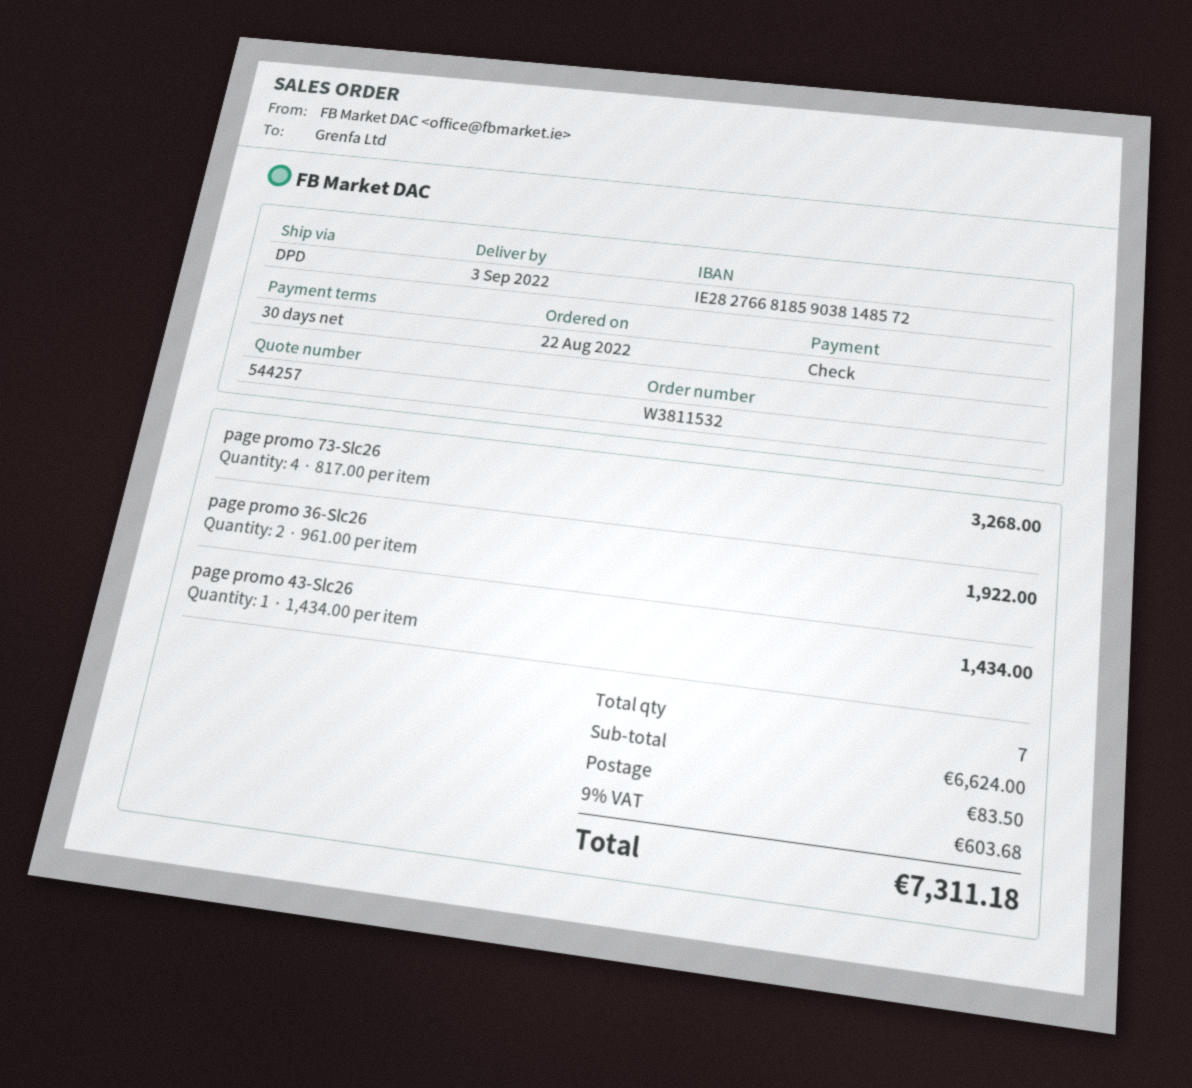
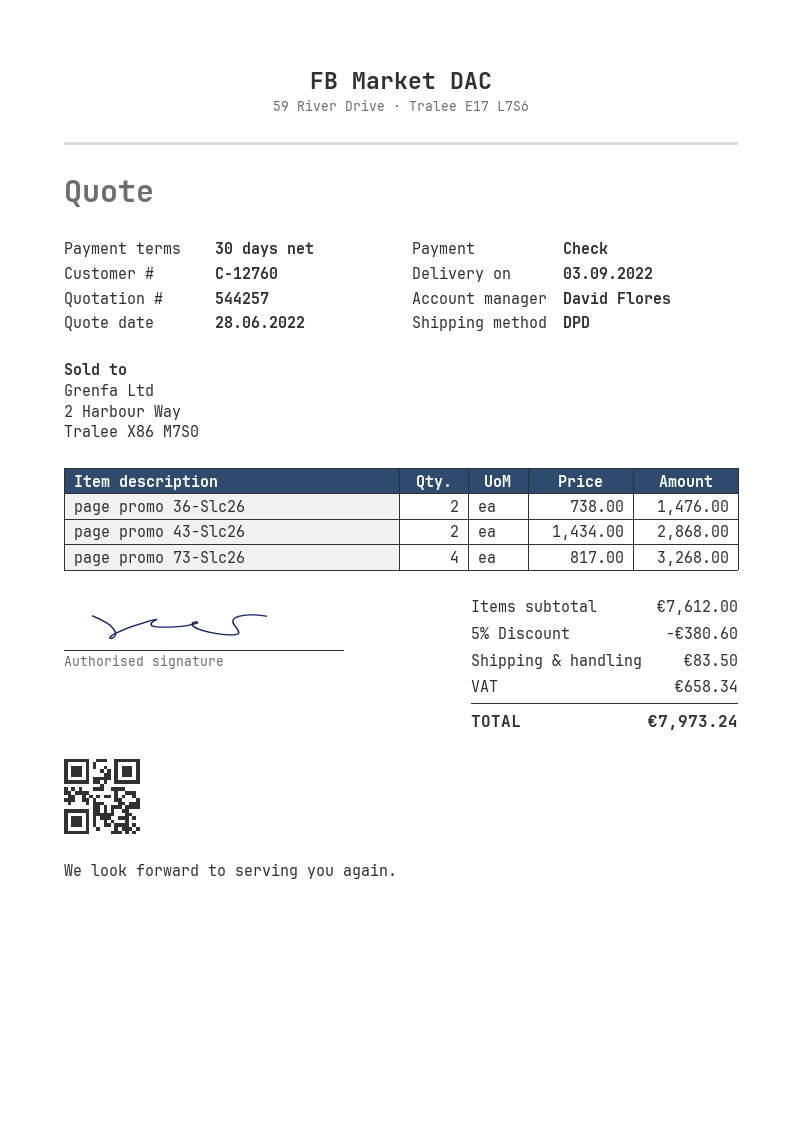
page promo 36-Slc26: 2 x 961.00 = 1922.00 -> 2 x 738.00 = 1476.00
page promo 43-Slc26: 1 x 1434.00 = 1434.00 -> 2 x 1434.00 = 2868.00
subtotal: 6624.00 -> 7612.00
discount: none -> 5% = 380.60
tax: 603.68 -> 658.34
total: 7311.18 -> 7973.24

